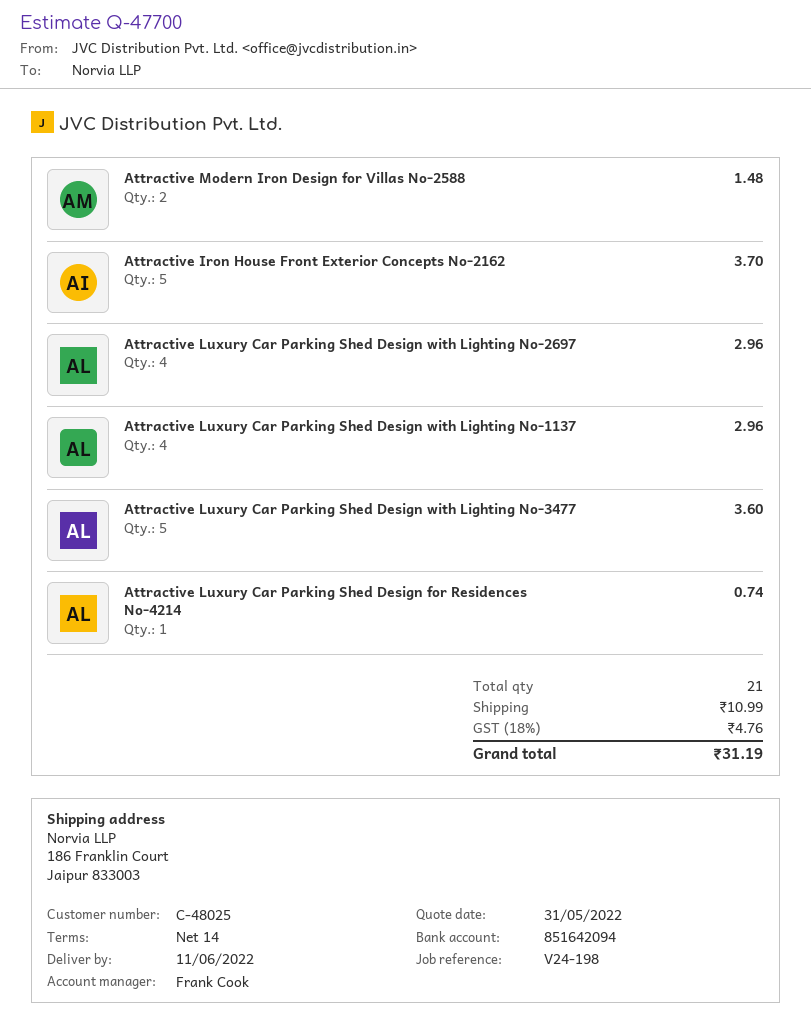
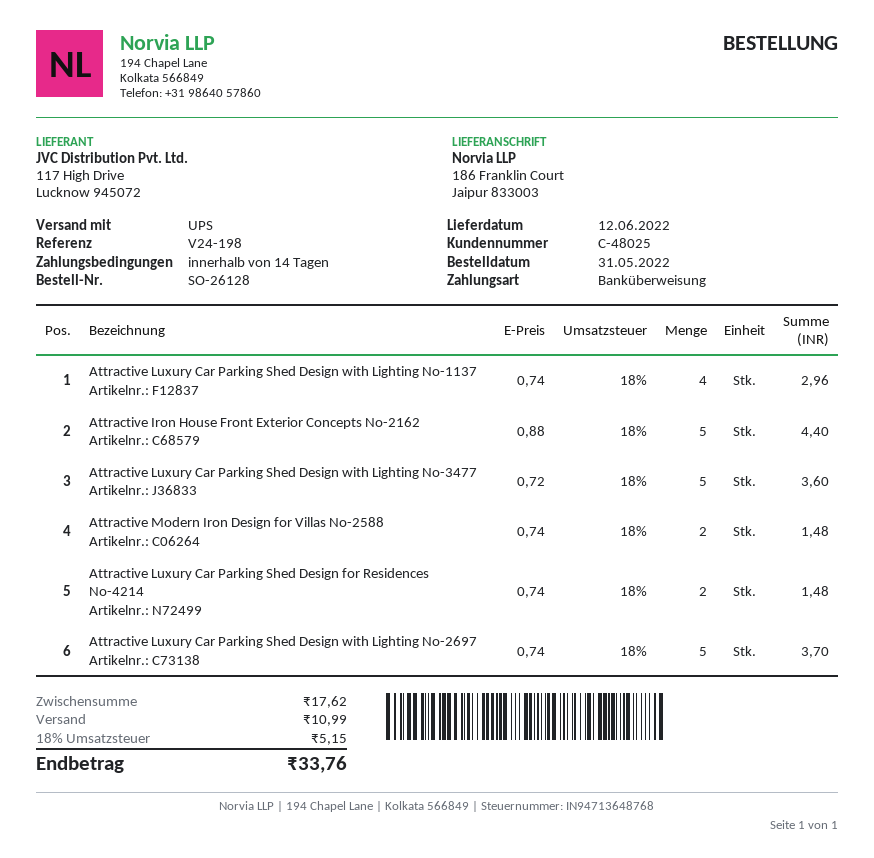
delivery date: 2022-06-11 -> 2022-06-12
Attractive Iron House Front Exterior Concepts No-2162: 5 for 3.70 -> 5 for 4.40
Attractive Luxury Car Parking Shed Design with Lighting No-2697: 4 for 2.96 -> 5 for 3.70
Attractive Luxury Car Parking Shed Design for Residences No-4214: 1 for 0.74 -> 2 for 1.48
tax: 18% = 4.76 -> 18% = 5.15
total: 31.19 -> 33.76

